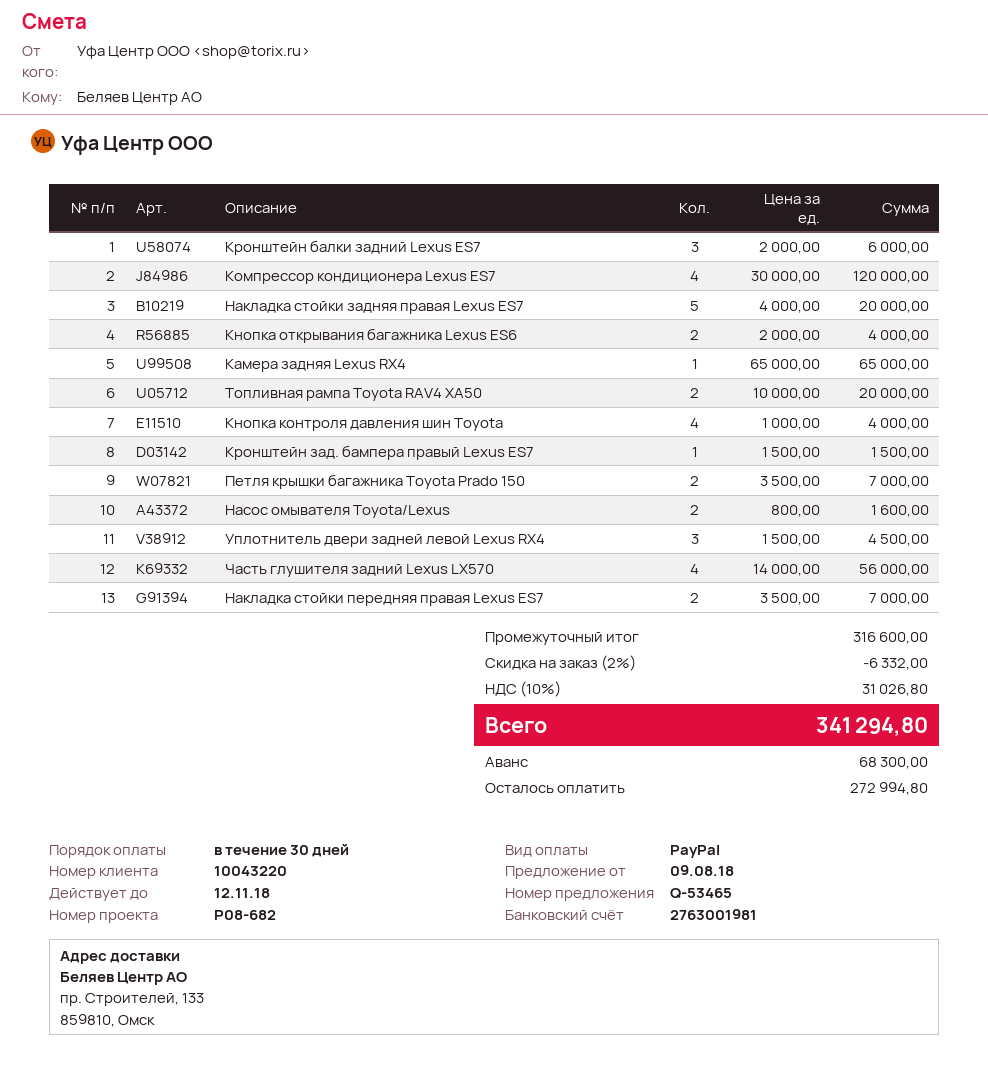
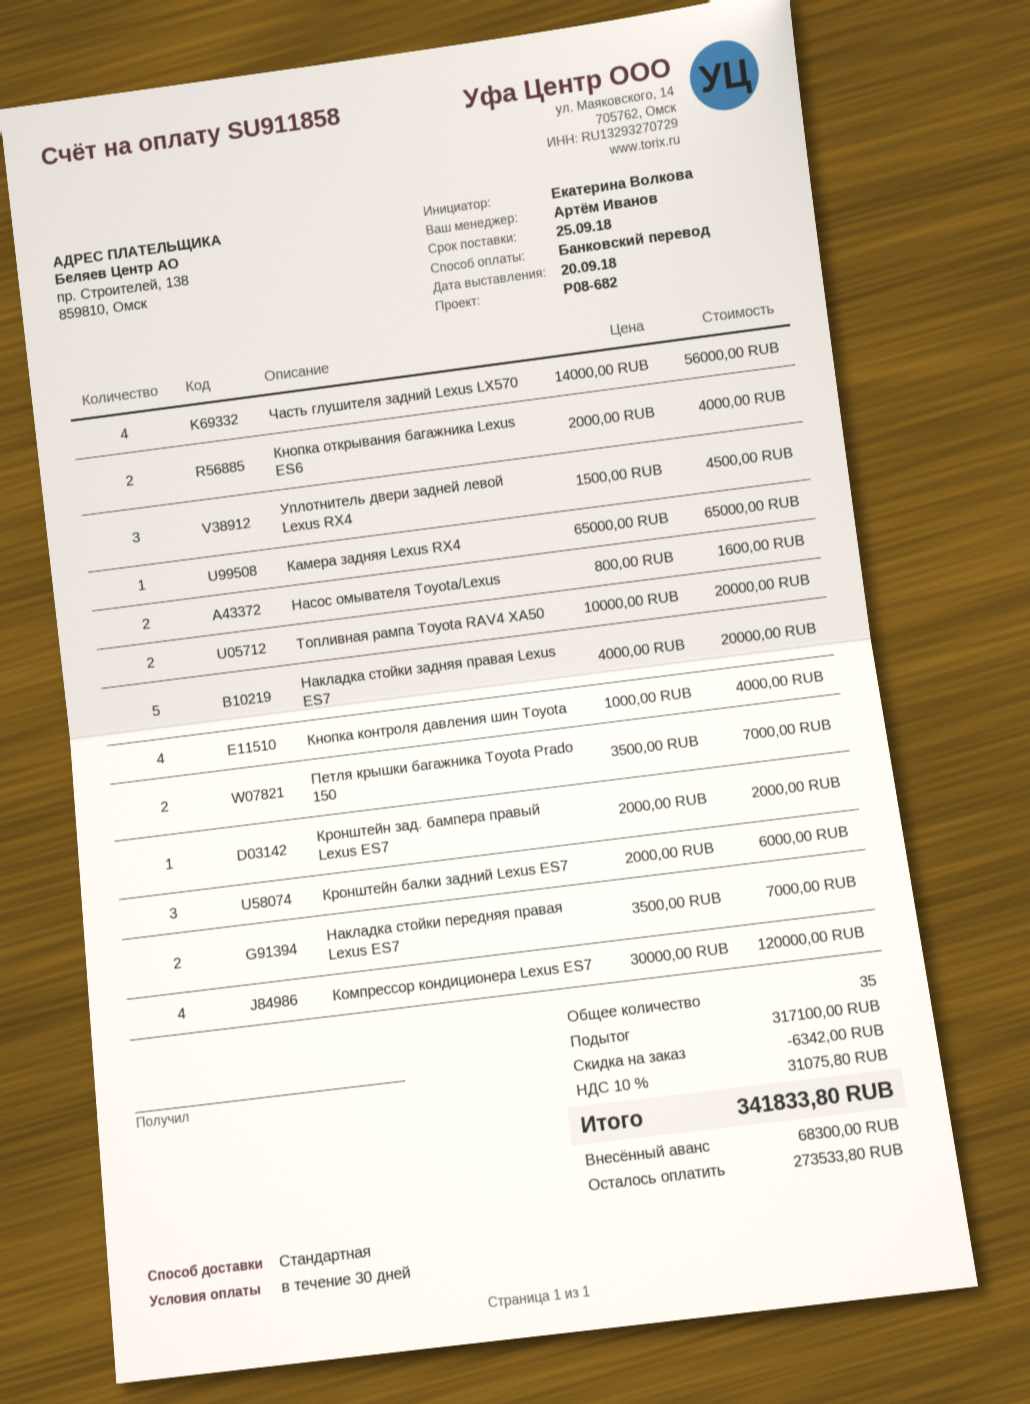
payment method: PayPal -> bank transfer
Кронштейн зад. бампера правый Lexus ES7: 1 x 1500.00 = 1500.00 -> 1 x 2000.00 = 2000.00
subtotal: 316600.00 -> 317100.00
discount: 6332.00 -> 6342.00
tax: 10% = 31026.80 -> 10% = 31075.80
total: 341294.80 -> 341833.80
balance: 272994.80 -> 273533.80

